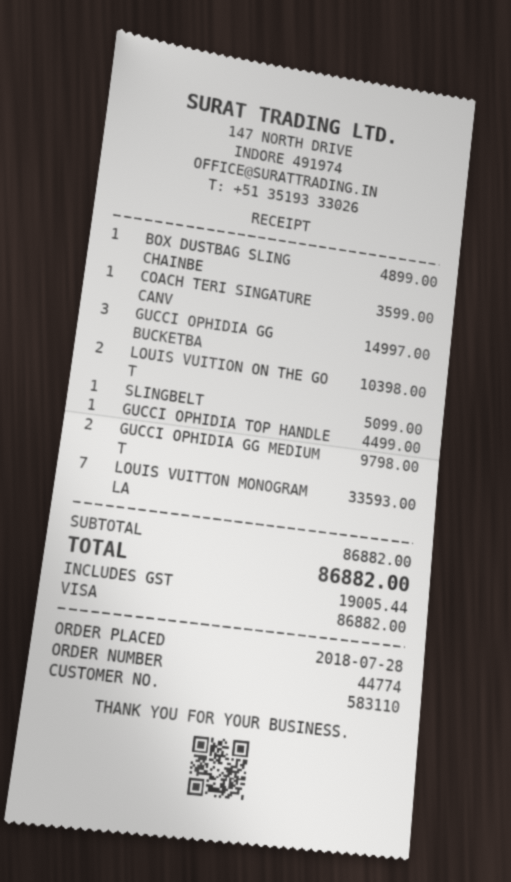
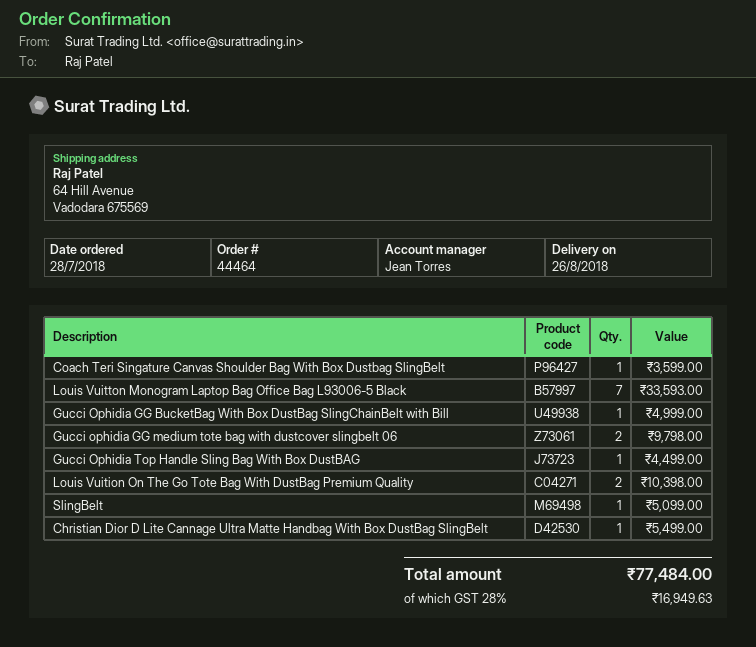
order number: 44774 -> 44464
BOX DUSTBAG SLING CHAINBE: 1 for 4899.00 -> none
GUCCI OPHIDIA GG BUCKETBA: 3 for 14997.00 -> 1 for 4999.00
Christian Dior D Lite Cannage Ultra Matte Handbag With Box DustBag SlingBelt: none -> 1 for 5499.00
tax: 19005.44 -> 16949.63
total: 86882.00 -> 77484.00

